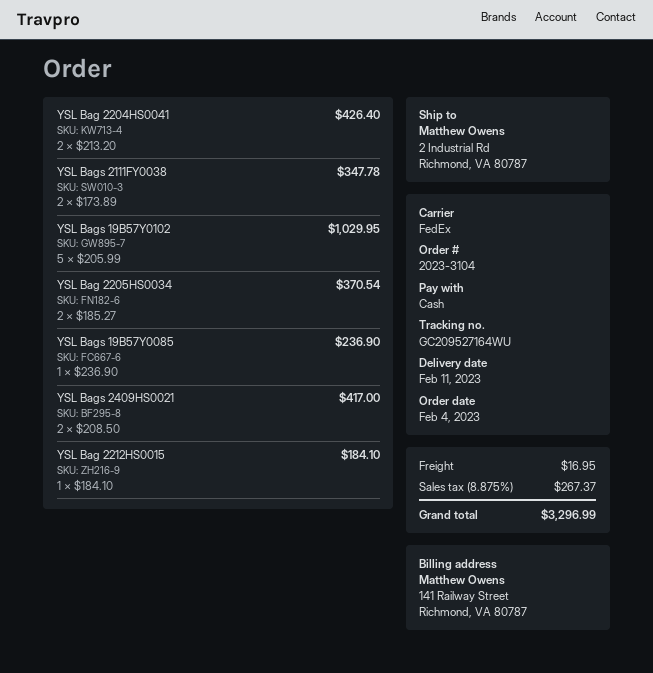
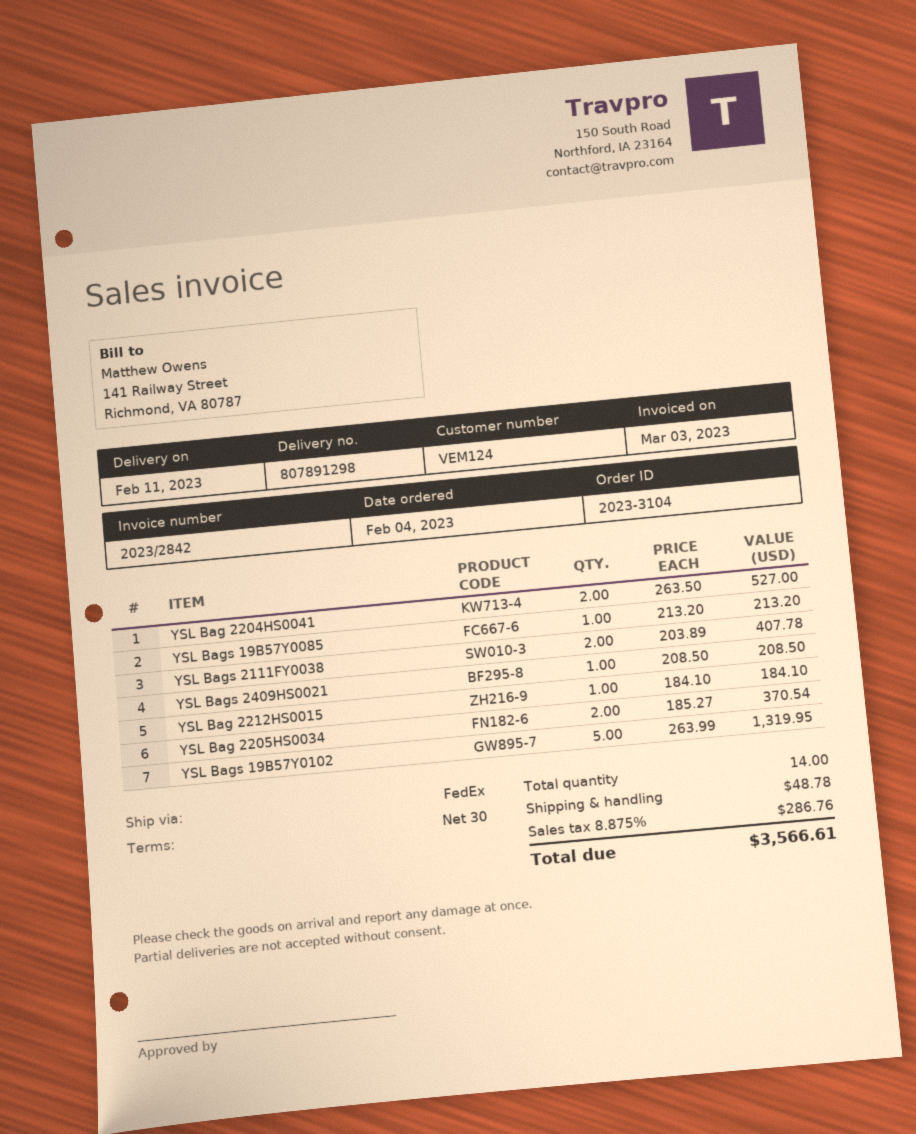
YSL Bag 2204HS0041: 2 x 213.20 = 426.40 -> 2 x 263.50 = 527.00
YSL Bags 2111FY0038: 2 x 173.89 = 347.78 -> 2 x 203.89 = 407.78
YSL Bags 19B57Y0102: 5 x 205.99 = 1029.95 -> 5 x 263.99 = 1319.95
YSL Bags 19B57Y0085: 1 x 236.90 = 236.90 -> 1 x 213.20 = 213.20
YSL Bags 2409HS0021: 2 x 208.50 = 417.00 -> 1 x 208.50 = 208.50
shipping: 16.95 -> 48.78
tax: 8.875% = 267.37 -> 8.875% = 286.76
total: 3296.99 -> 3566.61

